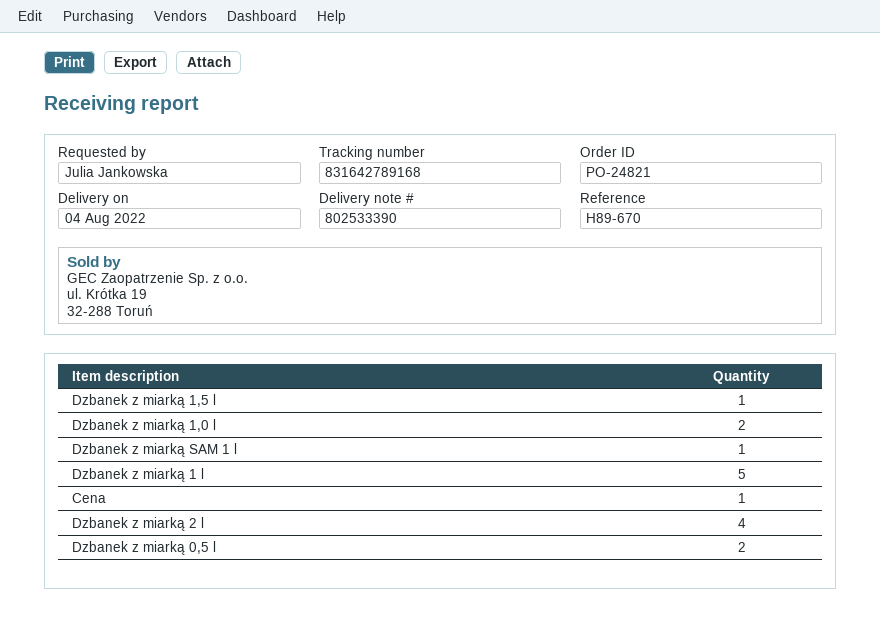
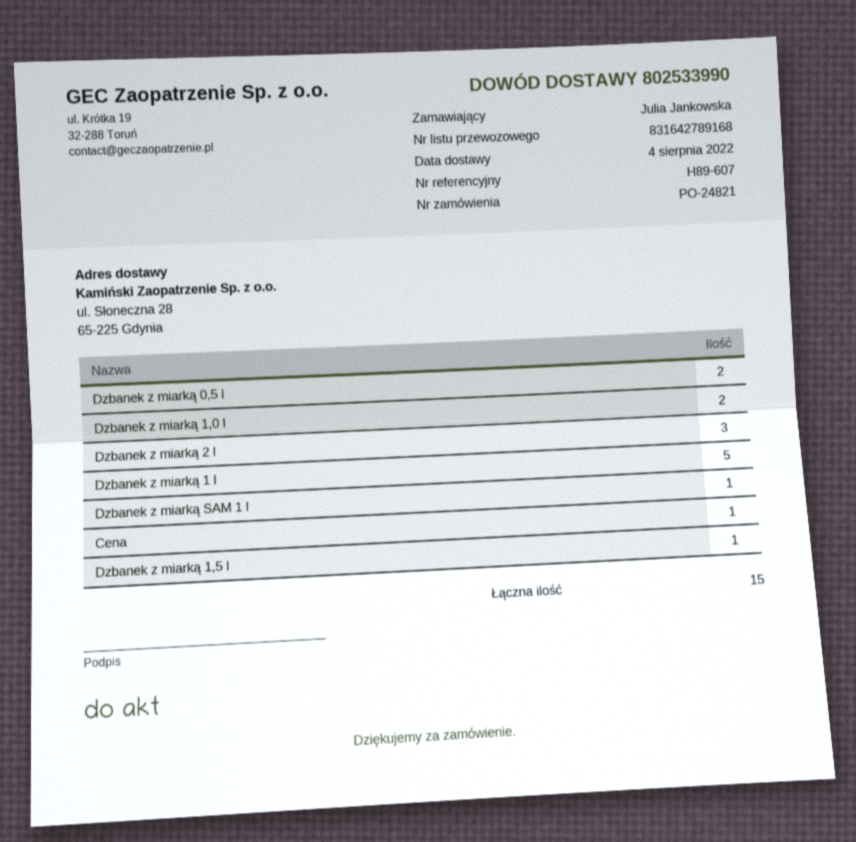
delivery note number: 802533390 -> 802533990
reference: H89-670 -> H89-607
Dzbanek z miarką 2 l: 4 -> 3

